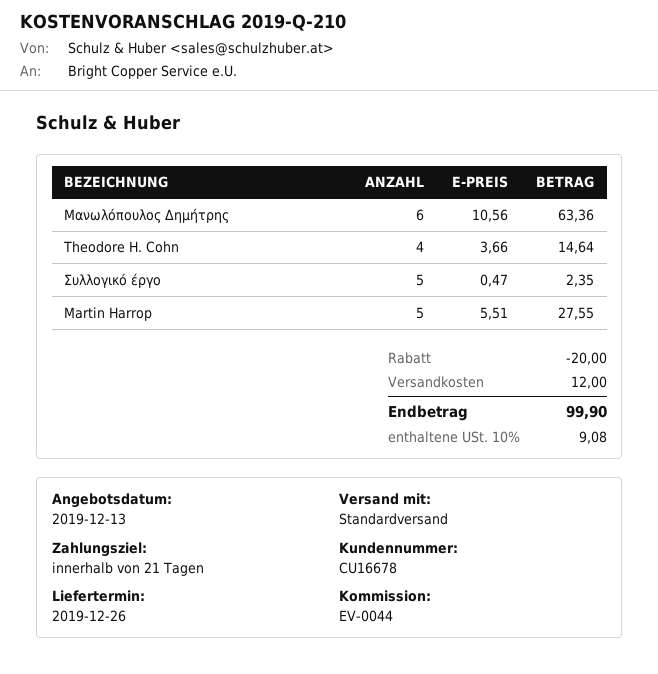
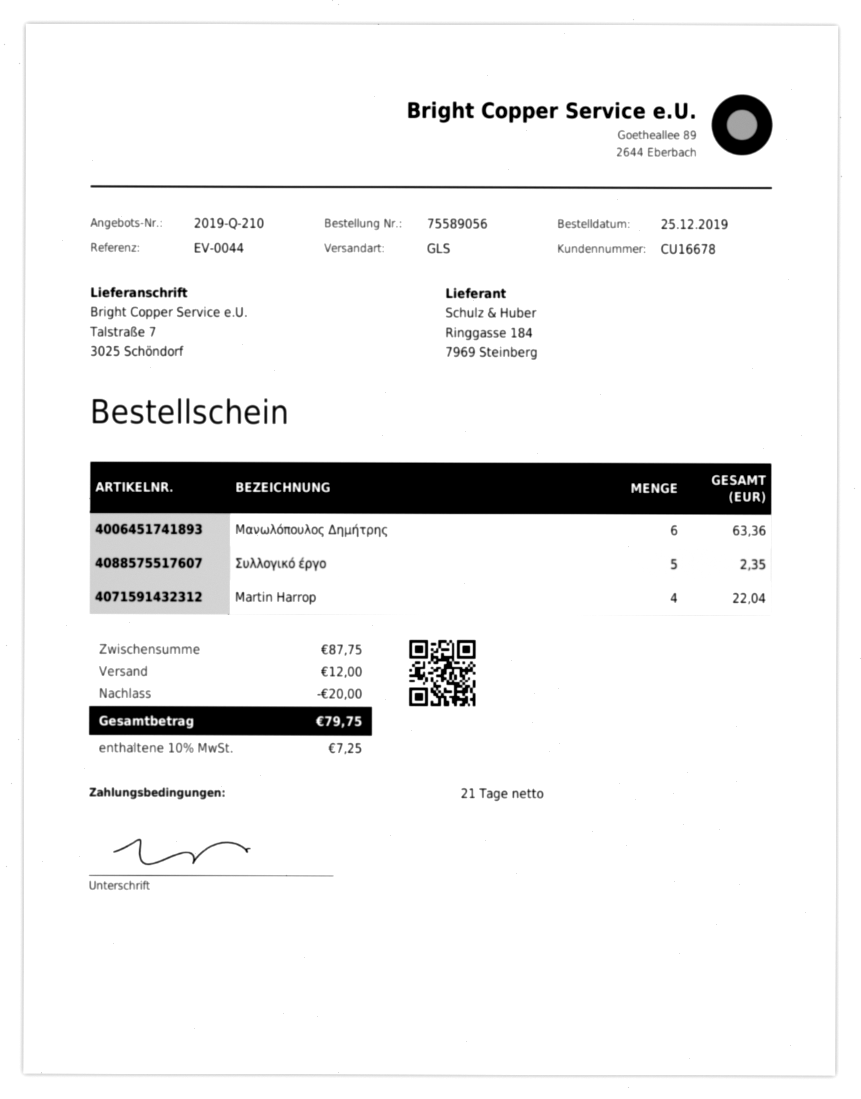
shipping method: standard -> GLS
Theodore Η. Cohn: 4 for 14.64 -> none
Martin Harrop: 5 for 27.55 -> 4 for 22.04
tax: 10% = 9.08 -> 10% = 7.25
total: 99.90 -> 79.75

